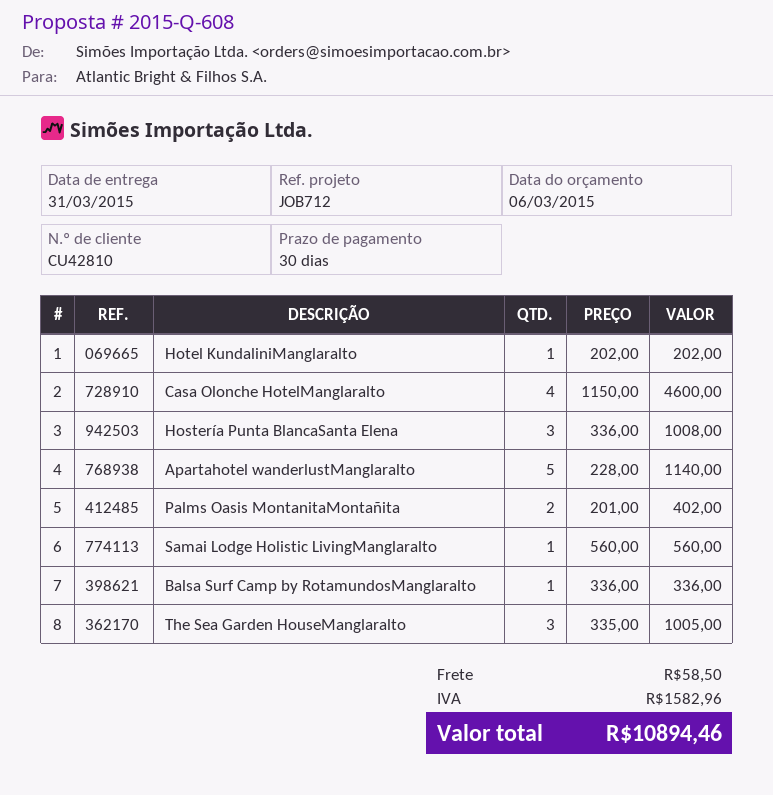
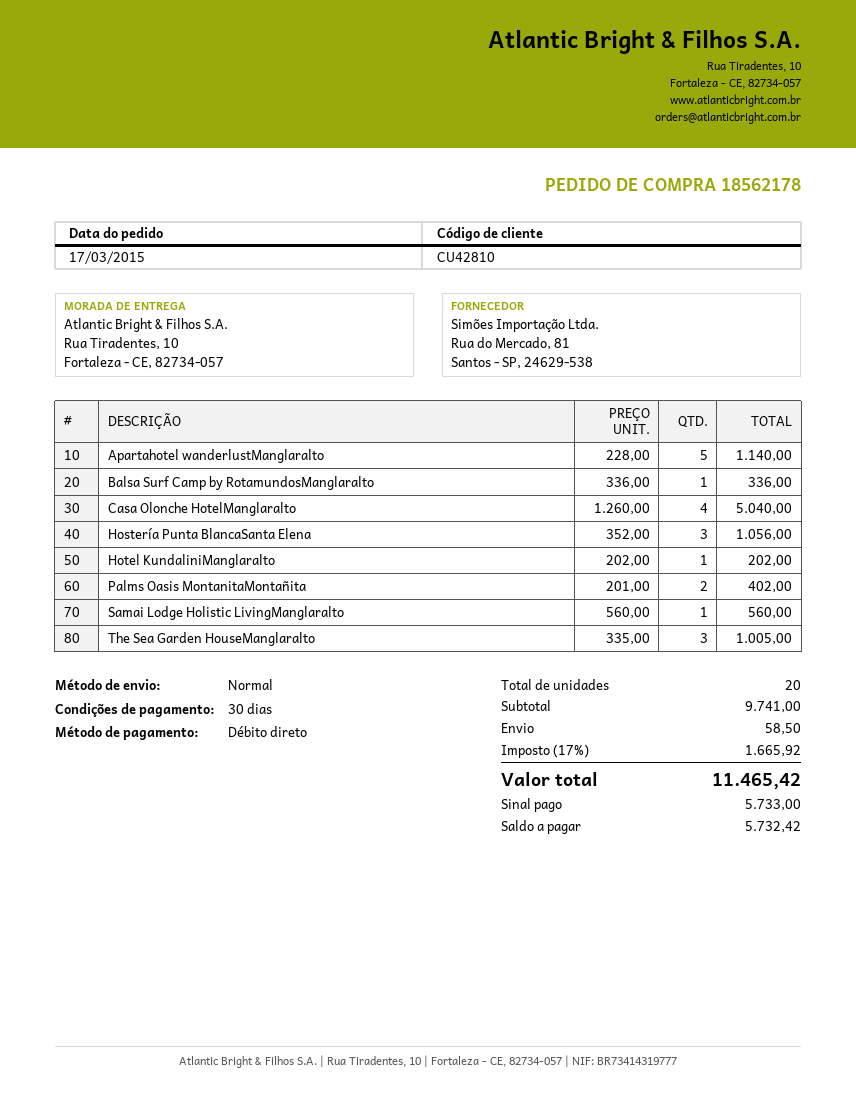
Casa Olonche HotelManglaralto: 4 x 1150.00 = 4600.00 -> 4 x 1260.00 = 5040.00
Hostería Punta BlancaSanta Elena: 3 x 336.00 = 1008.00 -> 3 x 352.00 = 1056.00
tax: 1582.96 -> 1665.92
total: 10894.46 -> 11465.42

